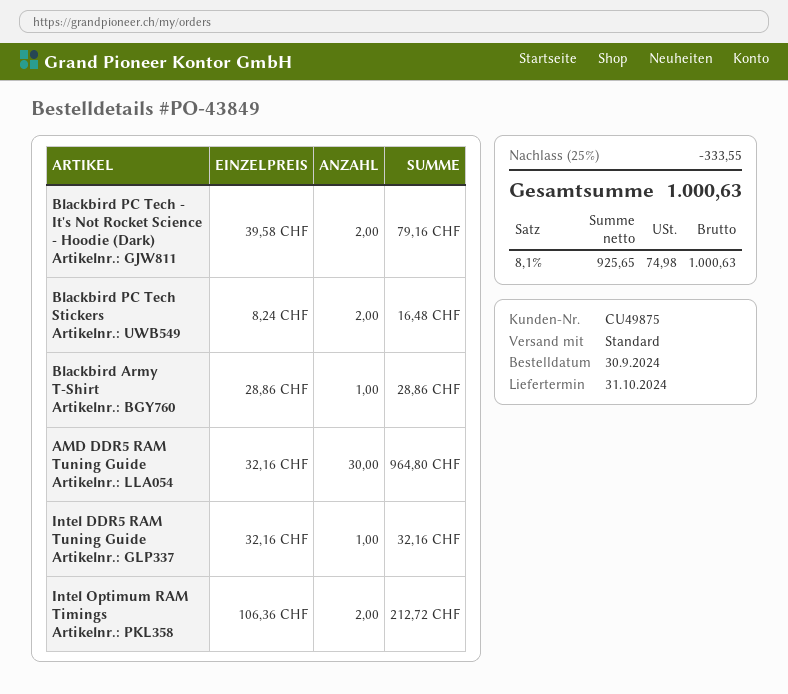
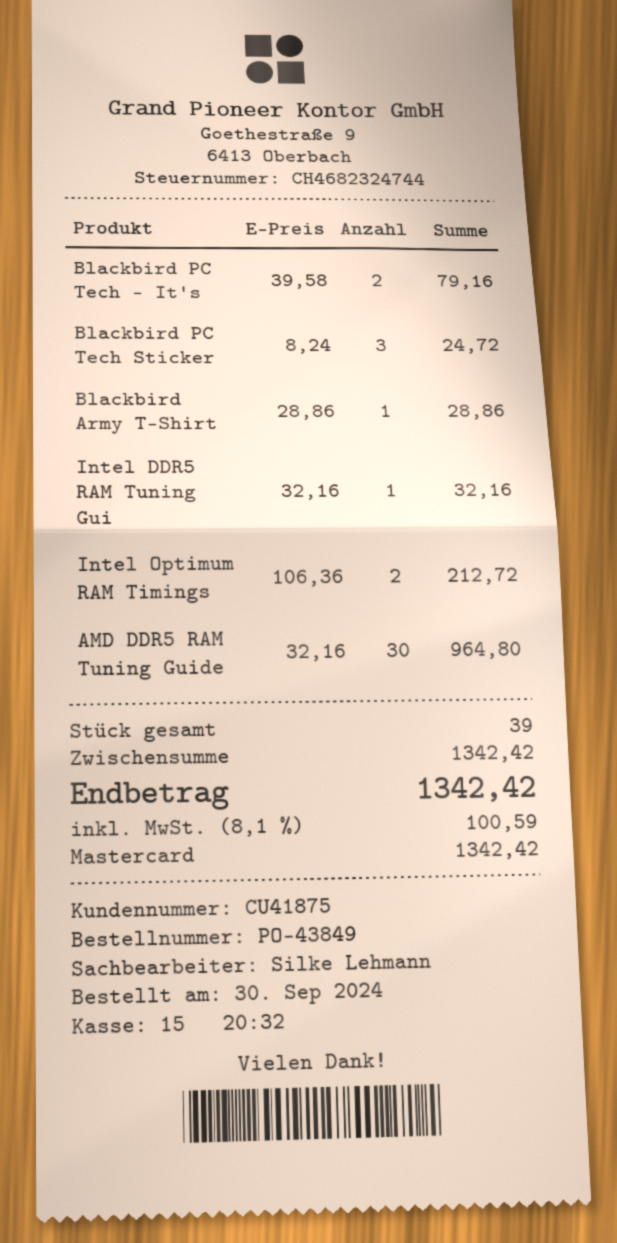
customer number: CU49875 -> CU41875
Blackbird PC Tech Stickers: 2 x 8.24 = 16.48 -> 3 x 8.24 = 24.72
discount: 25% = 333.55 -> none
tax: 8.1% = 74.98 -> 8.1% = 100.59
total: 1000.63 -> 1342.42

